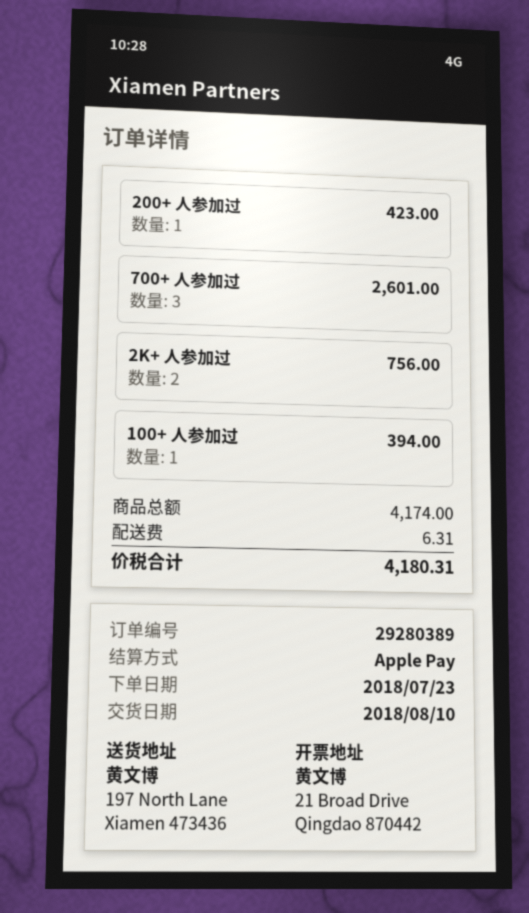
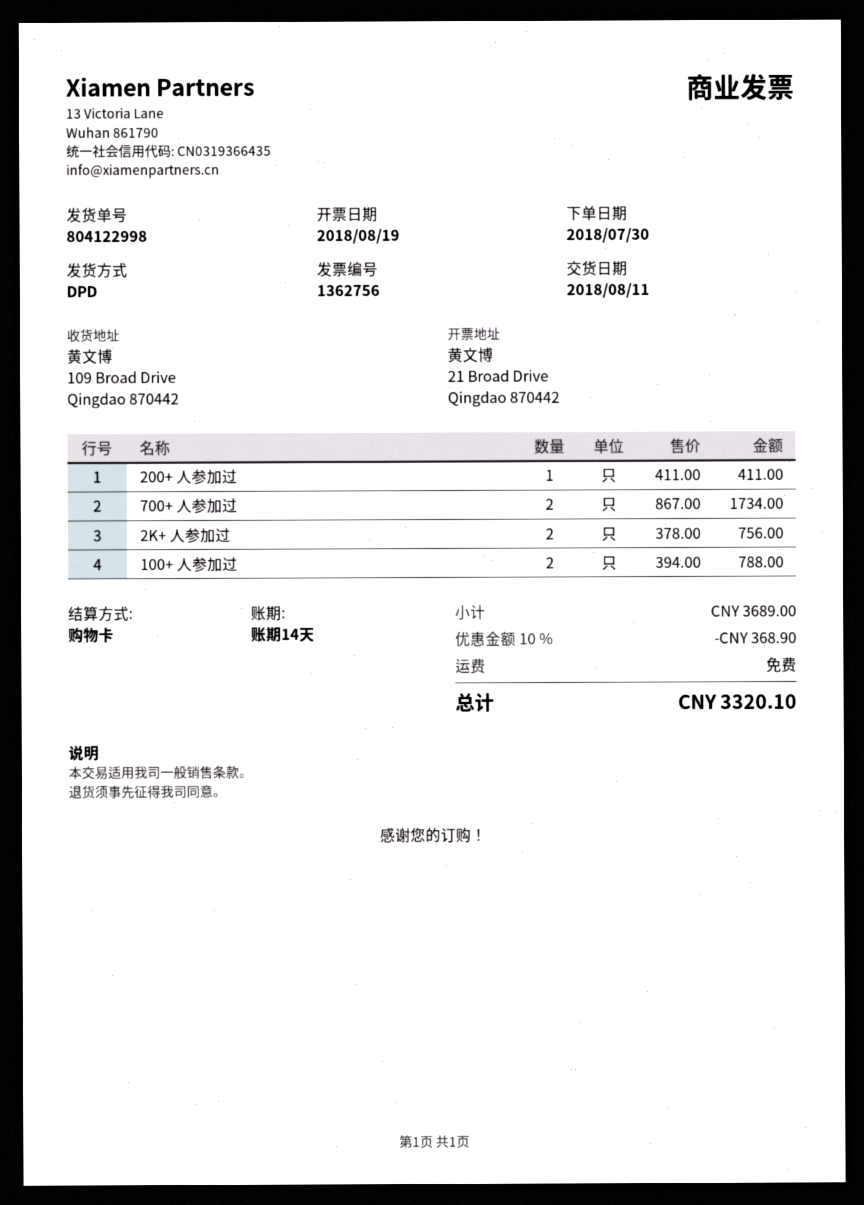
order date: 2018-07-23 -> 2018-07-30
delivery date: 2018-08-10 -> 2018-08-11
payment method: Apple Pay -> gift card
ship to: 197 North Lane, Xiamen 473436 -> 109 Broad Drive, Qingdao 870442
200+ 人参加过: 1 for 423.00 -> 1 for 411.00
700+ 人参加过: 3 for 2601.00 -> 2 for 1734.00
100+ 人参加过: 1 for 394.00 -> 2 for 788.00
subtotal: 4174.00 -> 3689.00
discount: none -> 10% = 368.90
shipping: 6.31 -> 0.00
total: 4180.31 -> 3320.10

